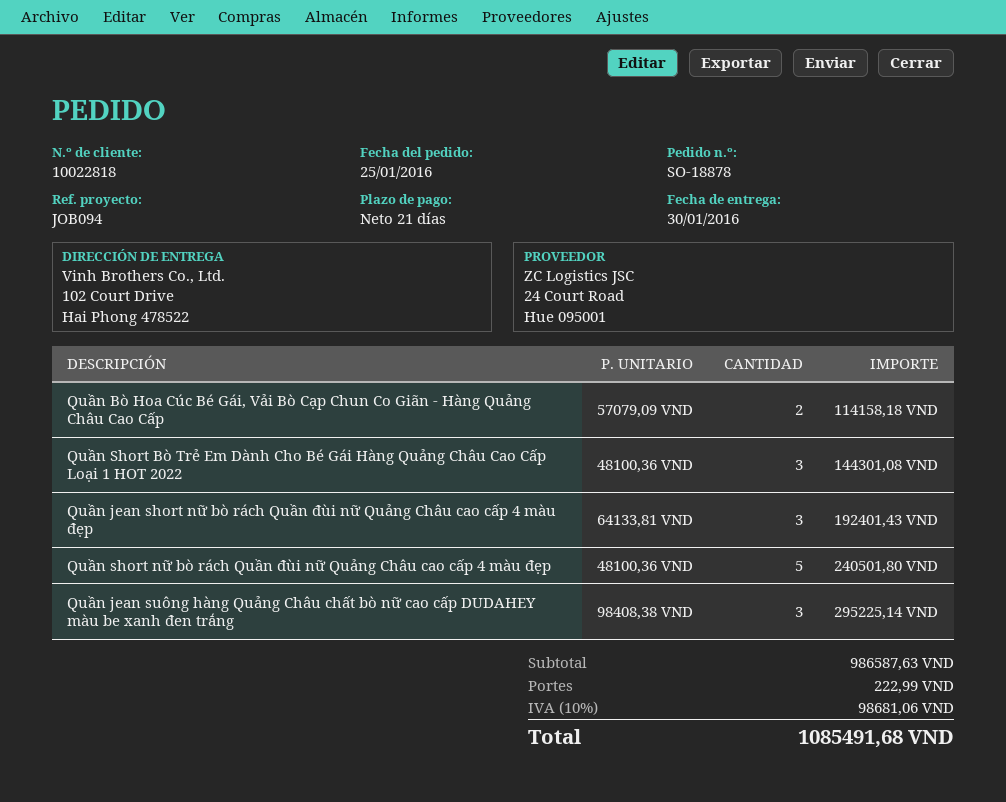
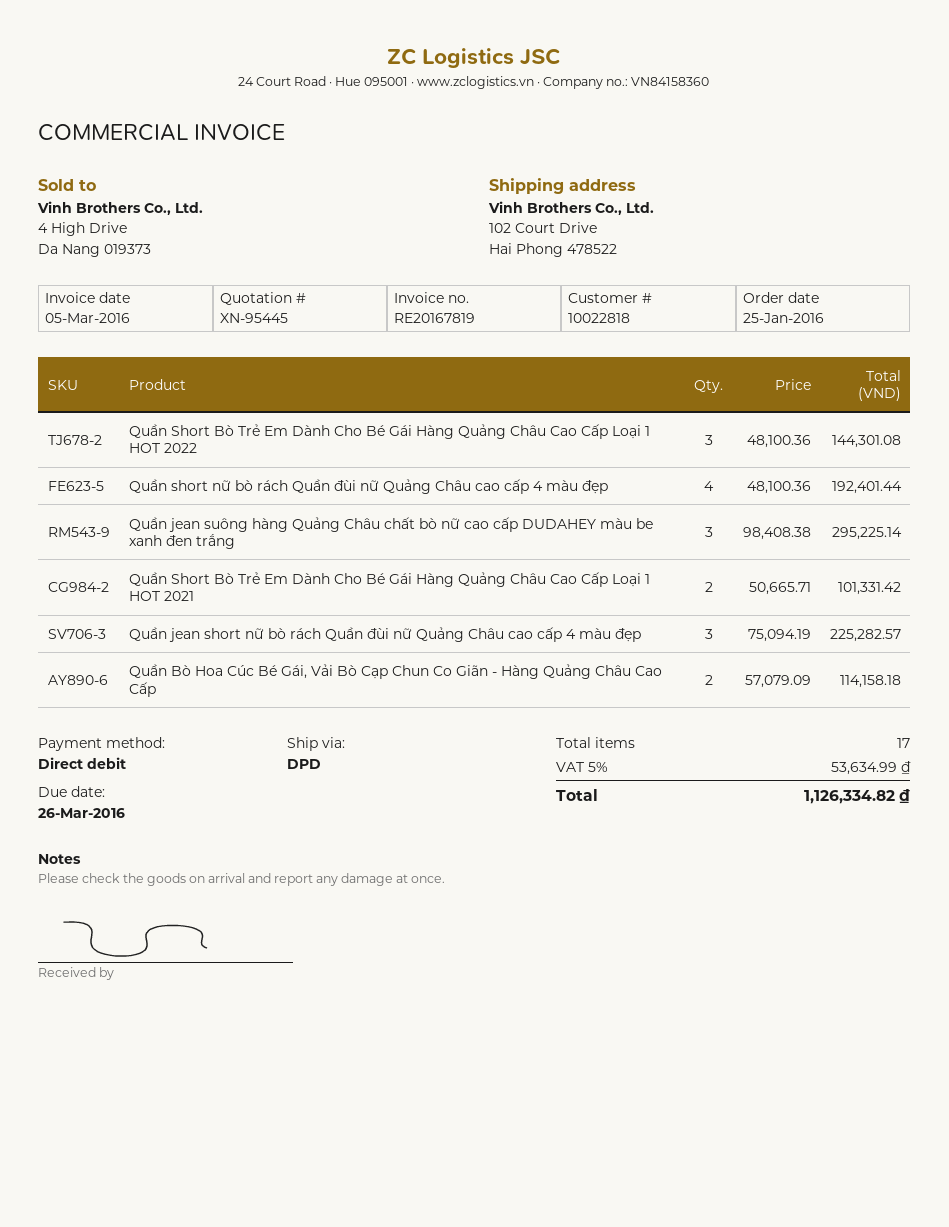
Quần jean short nữ bò rách Quần đùi nữ Quảng Châu cao cấp 4 màu đẹp: 3 x 64133.81 = 192401.43 -> 3 x 75094.19 = 225282.57
Quần short nữ bò rách Quần đùi nữ Quảng Châu cao cấp 4 màu đẹp: 5 x 48100.36 = 240501.80 -> 4 x 48100.36 = 192401.44
Quần Short Bò Trẻ Em Dành Cho Bé Gái Hàng Quảng Châu Cao Cấp Loại 1 HOT 2021: none -> 2 x 50665.71 = 101331.42
shipping: 222.99 -> none
tax: 10% = 98681.06 -> 5% = 53634.99
total: 1085491.68 -> 1126334.82

